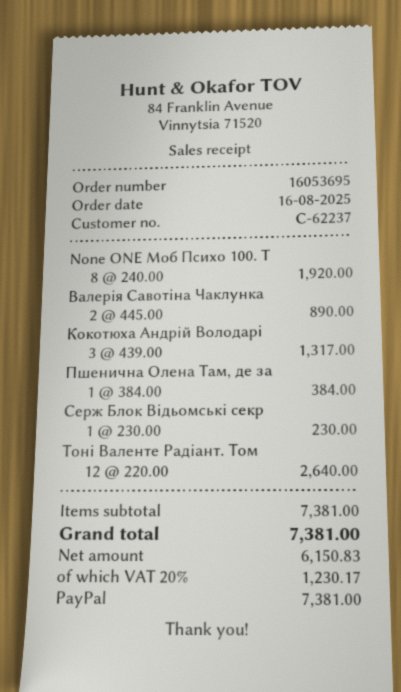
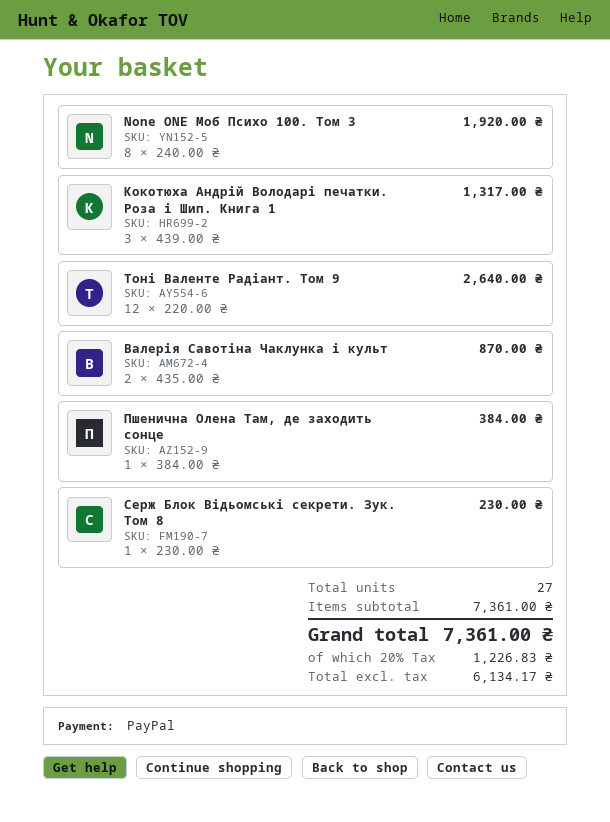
Валерія Савотіна Чаклунка: 2 x 445.00 = 890.00 -> 2 x 435.00 = 870.00
subtotal: 7381.00 -> 7361.00
net: 6150.83 -> 6134.17
tax: 20% = 1230.17 -> 20% = 1226.83
total: 7381.00 -> 7361.00

